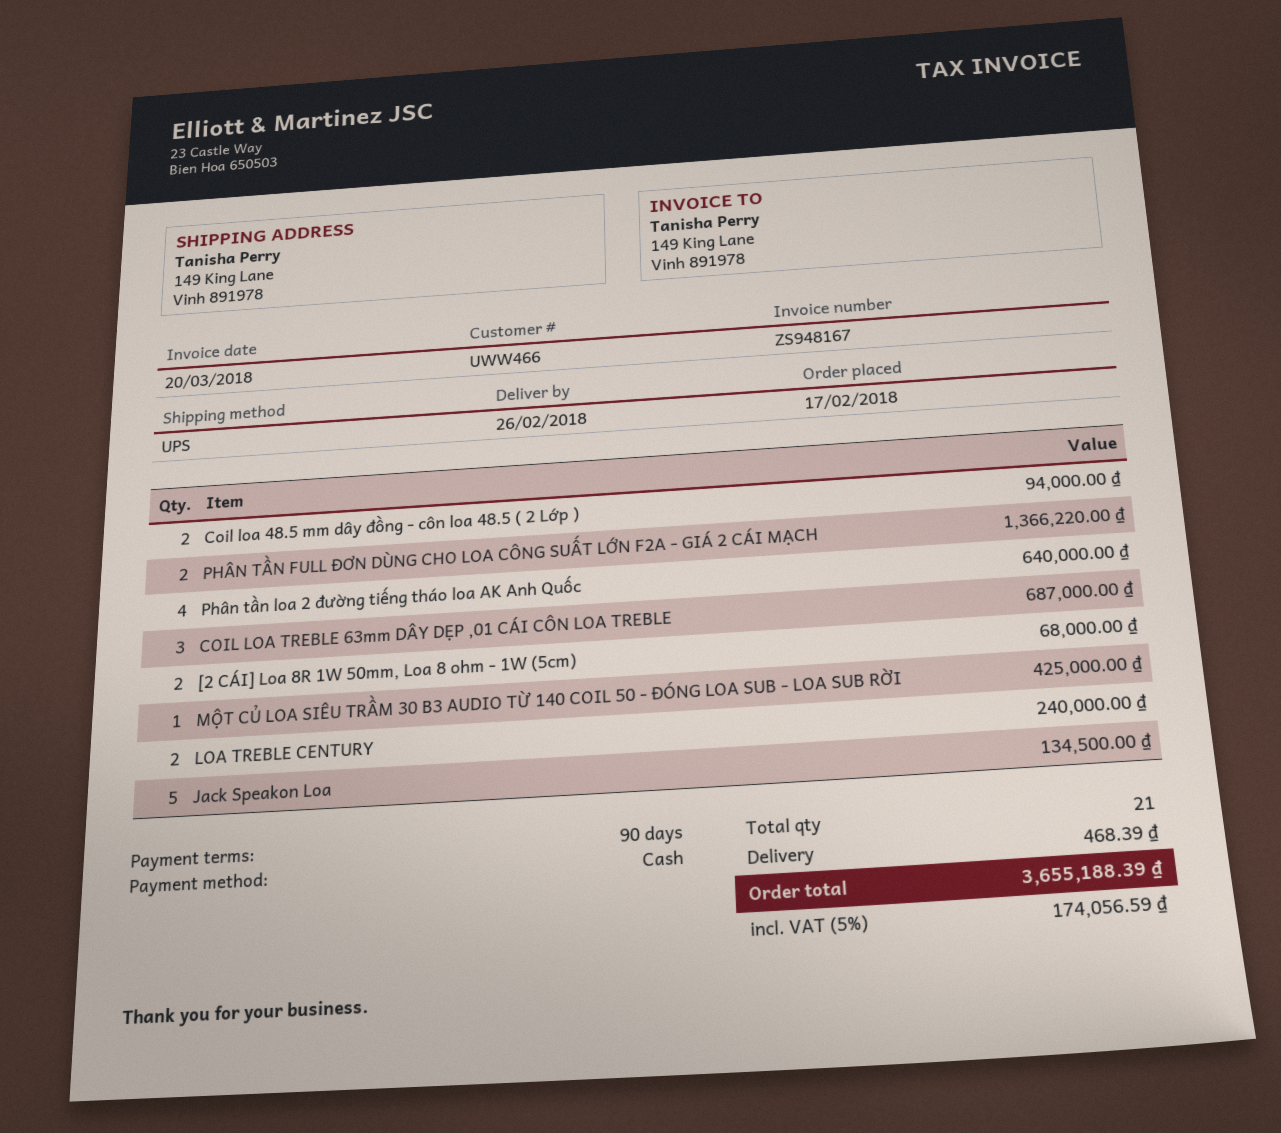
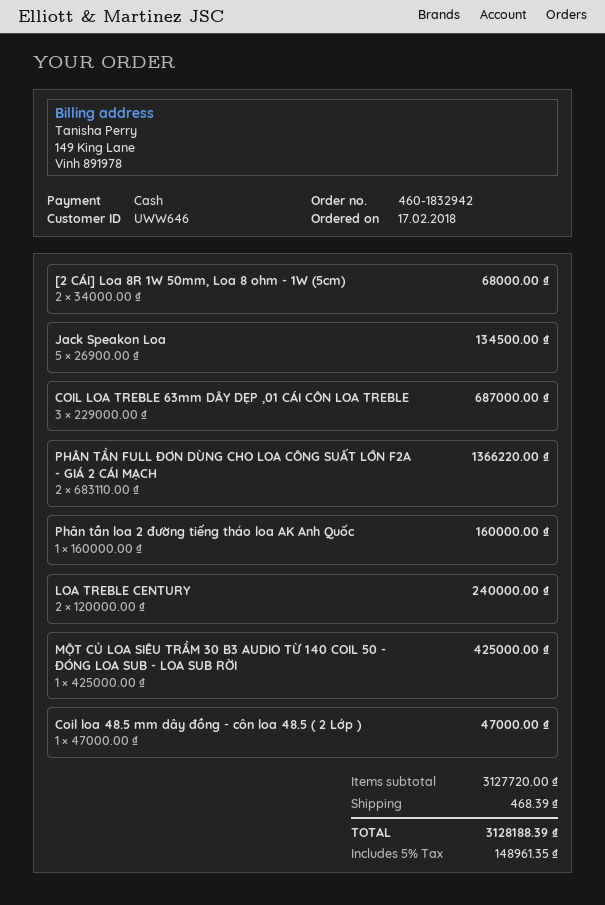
customer number: UWW466 -> UWW646
Coil loa 48.5 mm dây đồng - côn loa 48.5 ( 2 Lớp ): 2 for 94000.00 -> 1 for 47000.00
Phân tần loa 2 đường tiếng tháo loa AK Anh Quốc: 4 for 640000.00 -> 1 for 160000.00
tax: 5% = 174056.59 -> 5% = 148961.35
total: 3655188.39 -> 3128188.39

